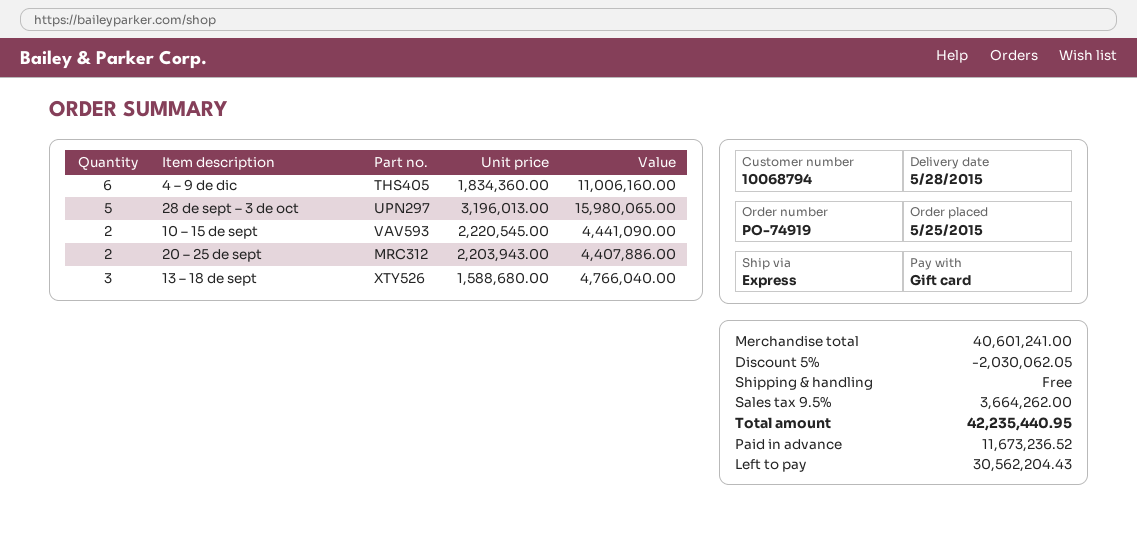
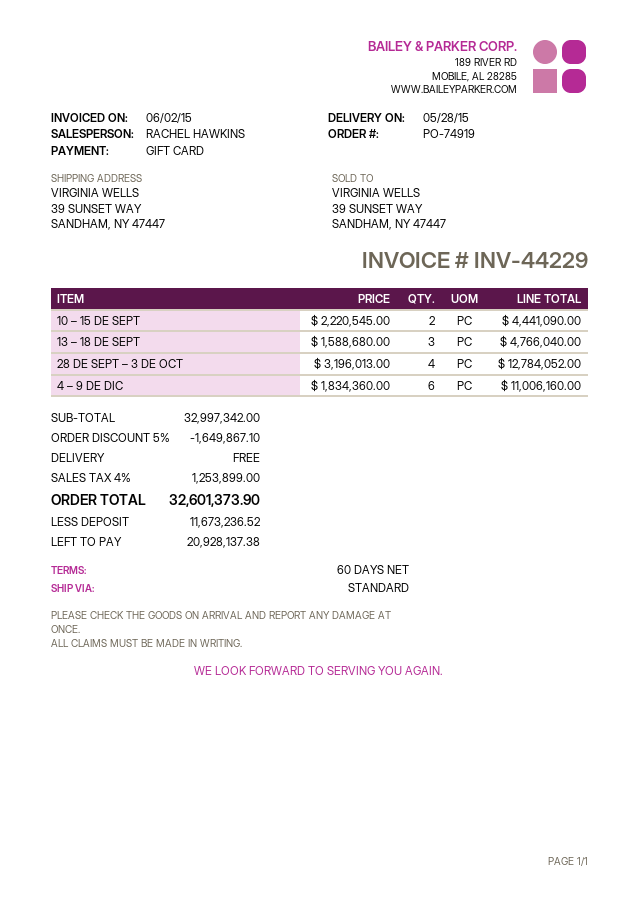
shipping method: express -> standard
28 de sept – 3 de oct: 5 x 3196013.00 = 15980065.00 -> 4 x 3196013.00 = 12784052.00
20 – 25 de sept: 2 x 2203943.00 = 4407886.00 -> none
subtotal: 40601241.00 -> 32997342.00
discount: 5% = 2030062.05 -> 5% = 1649867.10
tax: 9.5% = 3664262.00 -> 4% = 1253899.00
total: 42235440.95 -> 32601373.90
balance: 30562204.43 -> 20928137.38

